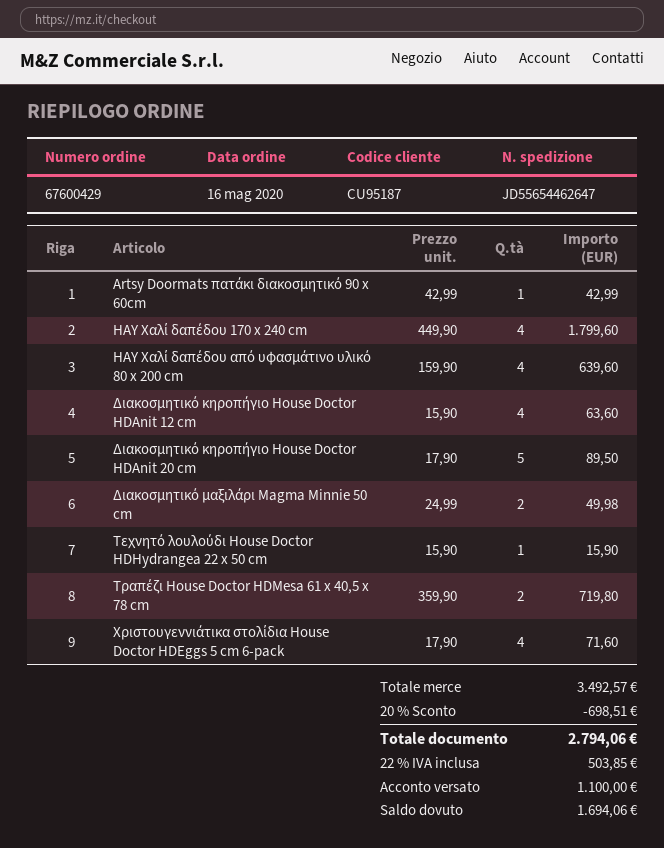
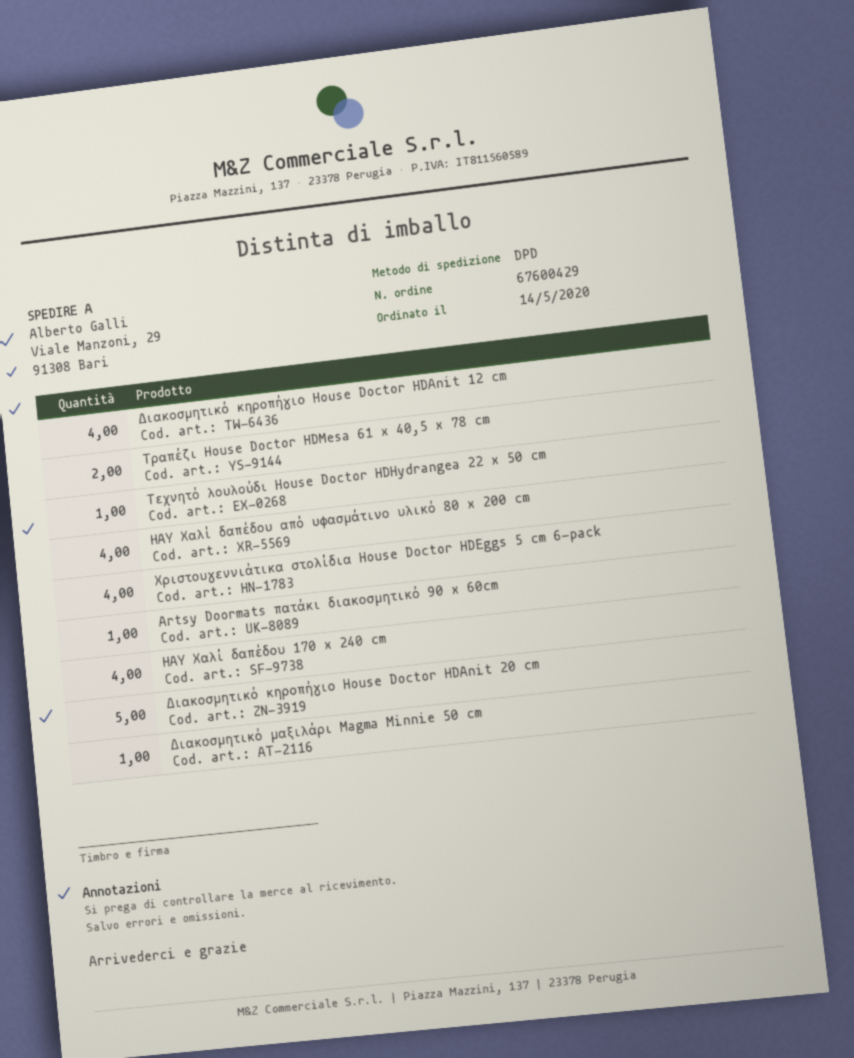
order date: 2020-05-16 -> 2020-05-14
Διακοσμητικό μαξιλάρι Magma Minnie 50 cm: 2 -> 1

